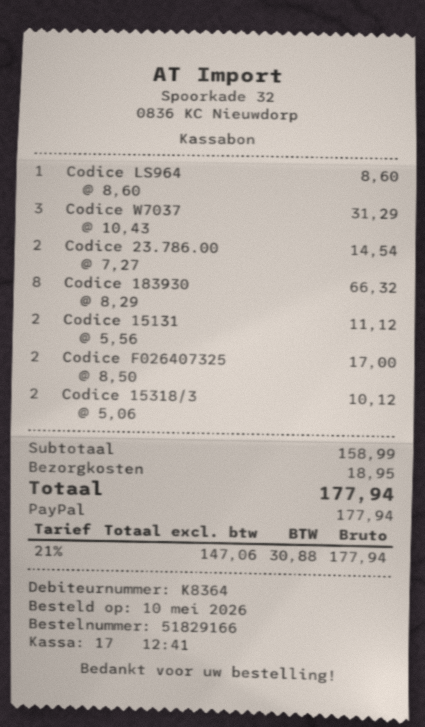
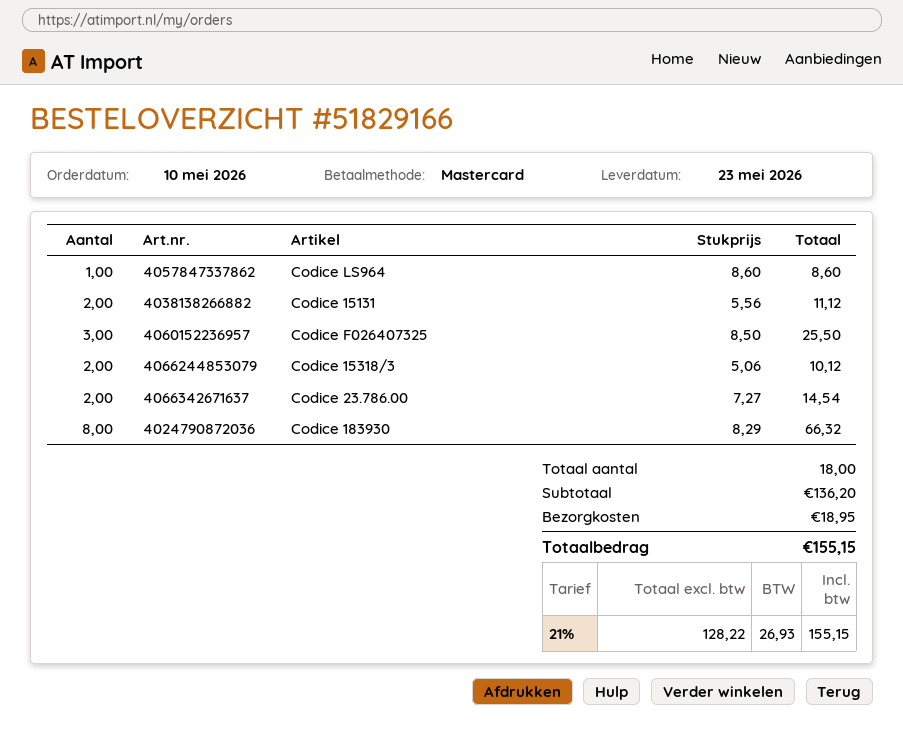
payment method: PayPal -> Mastercard
Codice W7037: 3 x 10.43 = 31.29 -> none
Codice F026407325: 2 x 8.50 = 17.00 -> 3 x 8.50 = 25.50
subtotal: 158.99 -> 136.20
net: 147.06 -> 128.22
tax: 21% = 30.88 -> 21% = 26.93
total: 177.94 -> 155.15

